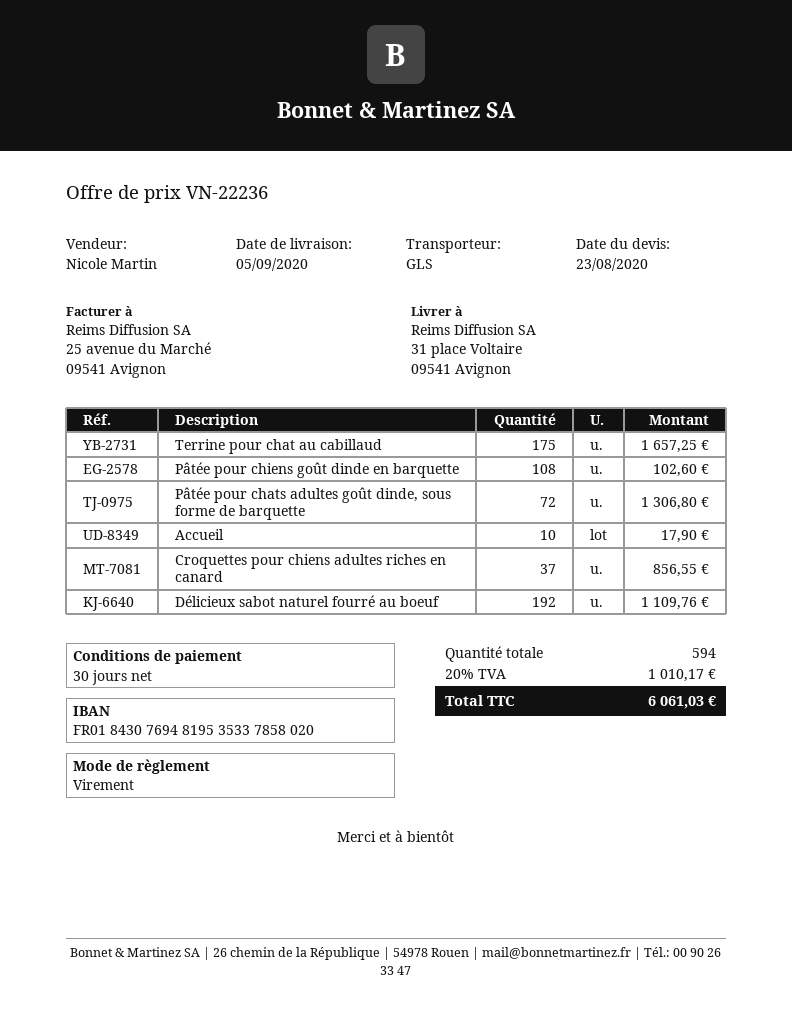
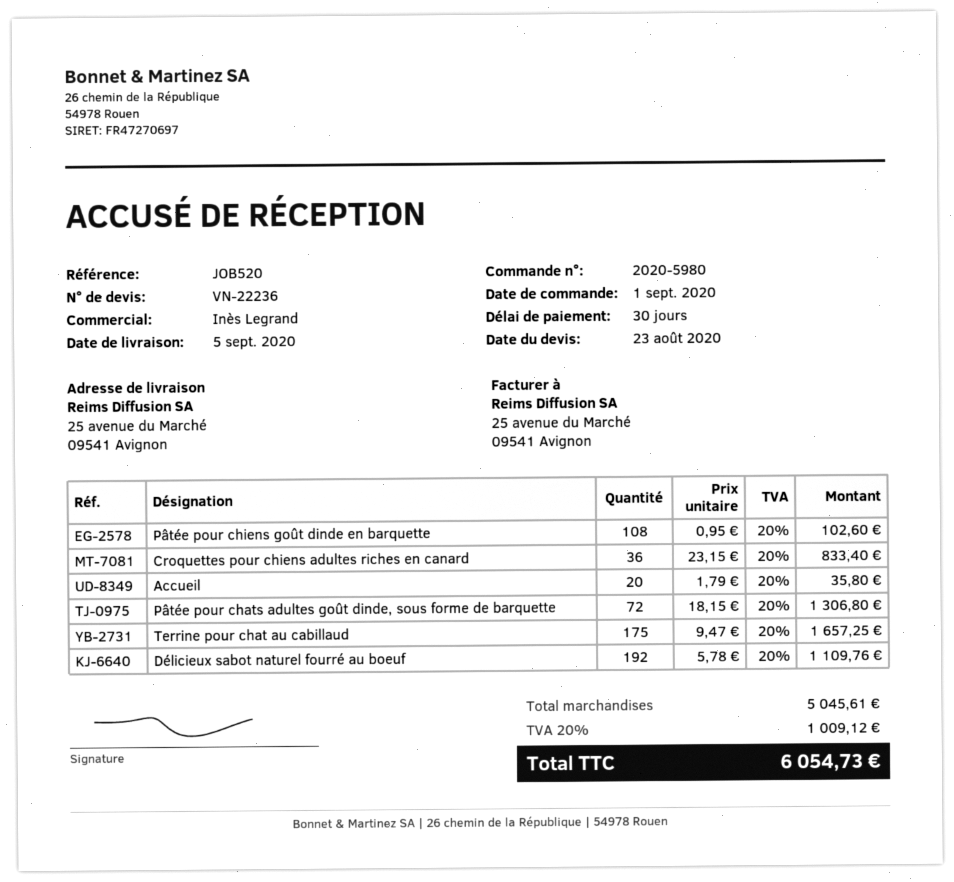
sales rep: Nicole Martin -> Inès Legrand
ship to: 31 place Voltaire, 09541 Avignon -> 25 avenue du Marché, 09541 Avignon
Accueil: 10 for 17.90 -> 20 for 35.80
Croquettes pour chiens adultes riches en canard: 37 for 856.55 -> 36 for 833.40
tax: 20% = 1010.17 -> 20% = 1009.12
total: 6061.03 -> 6054.73

